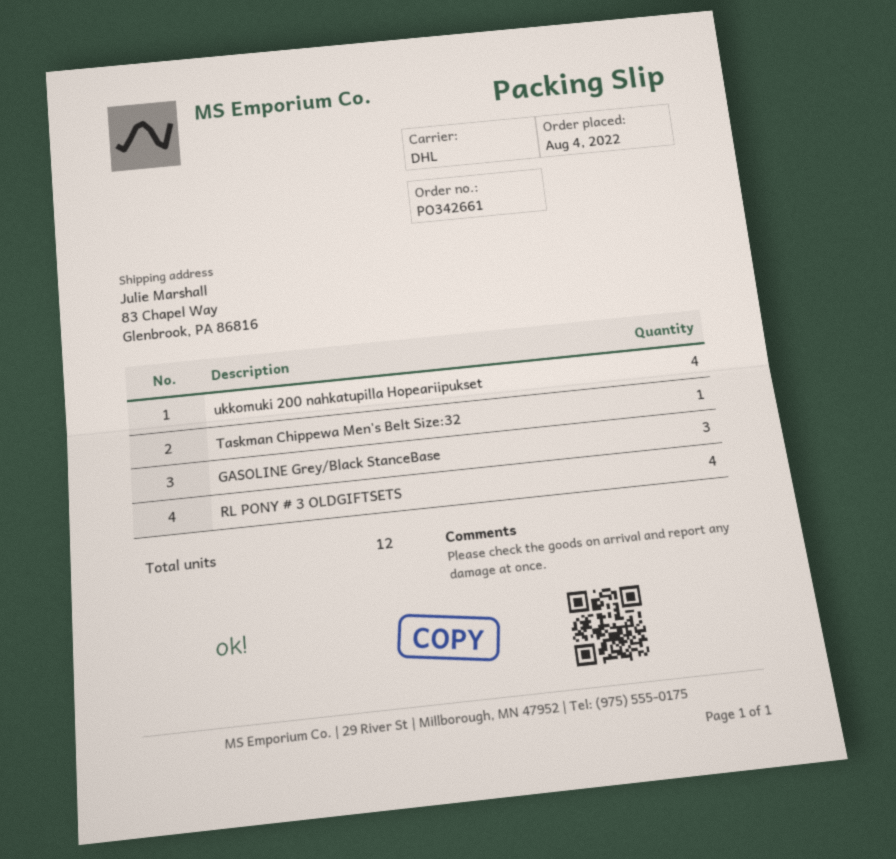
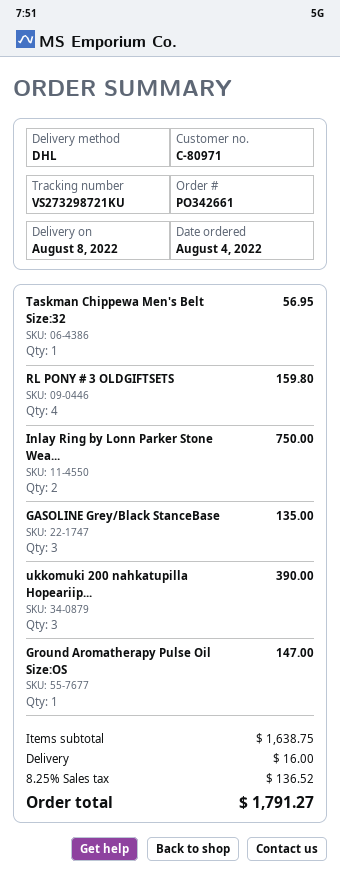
ukkomuki 200 nahkatupilla Hopeariipukset: 4 -> 3
Inlay Ring by Lonn Parker Stone Wea...: none -> 2
Ground Aromatherapy Pulse Oil Size:OS: none -> 1

